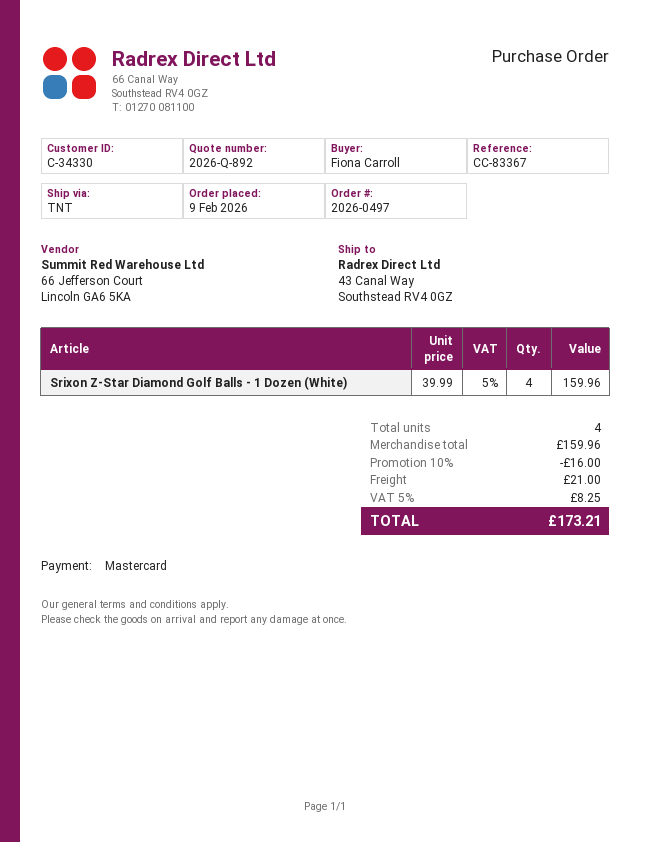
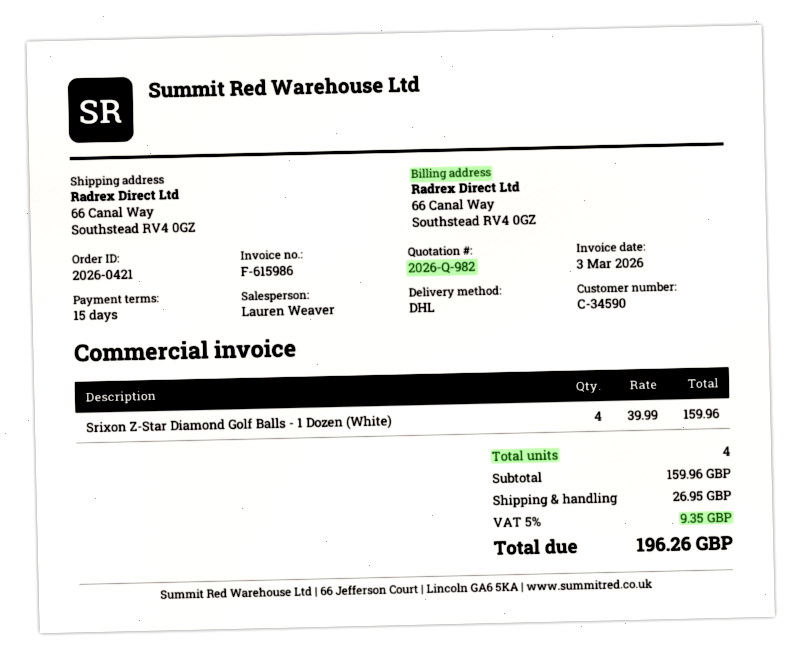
quote number: 2026-Q-892 -> 2026-Q-982
order number: 2026-0497 -> 2026-0421
customer number: C-34330 -> C-34590
shipping method: TNT -> DHL
ship to: 43 Canal Way, Southstead RV4 0GZ -> 66 Canal Way, Southstead RV4 0GZ
discount: 10% = 16.00 -> none
shipping: 21.00 -> 26.95
tax: 5% = 8.25 -> 5% = 9.35
total: 173.21 -> 196.26

